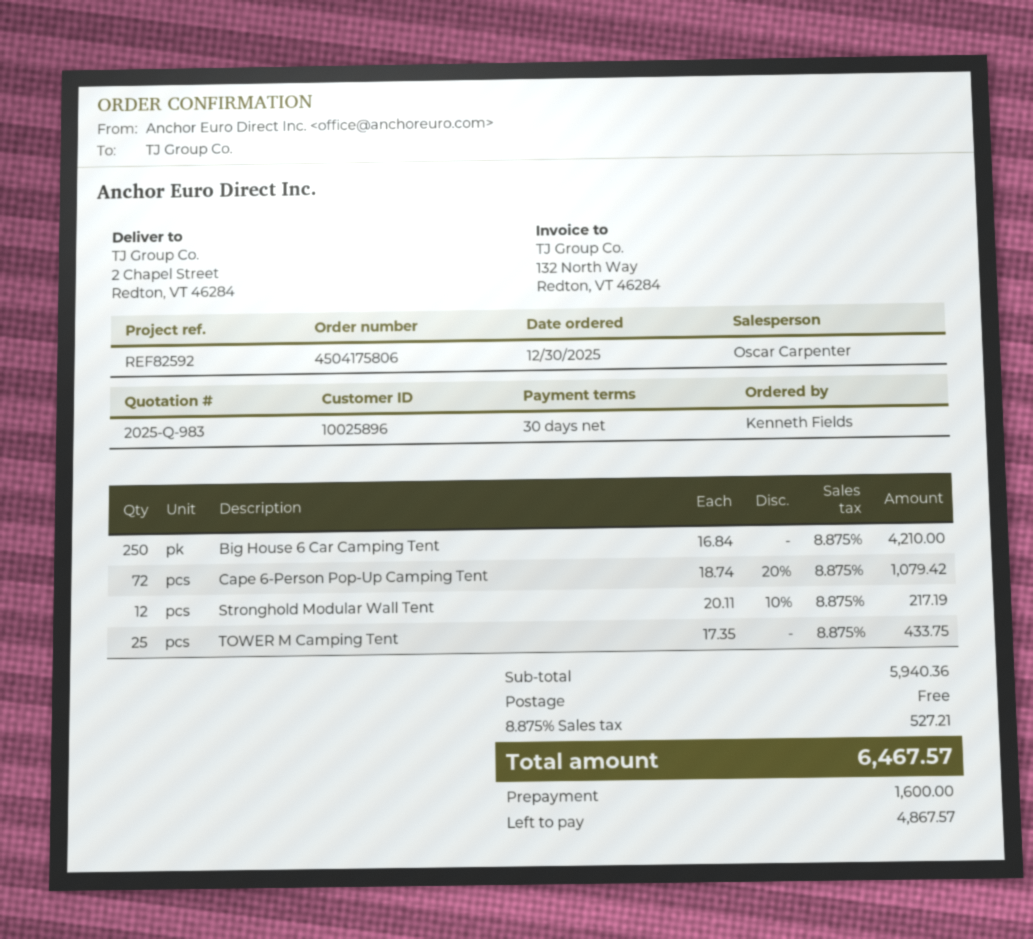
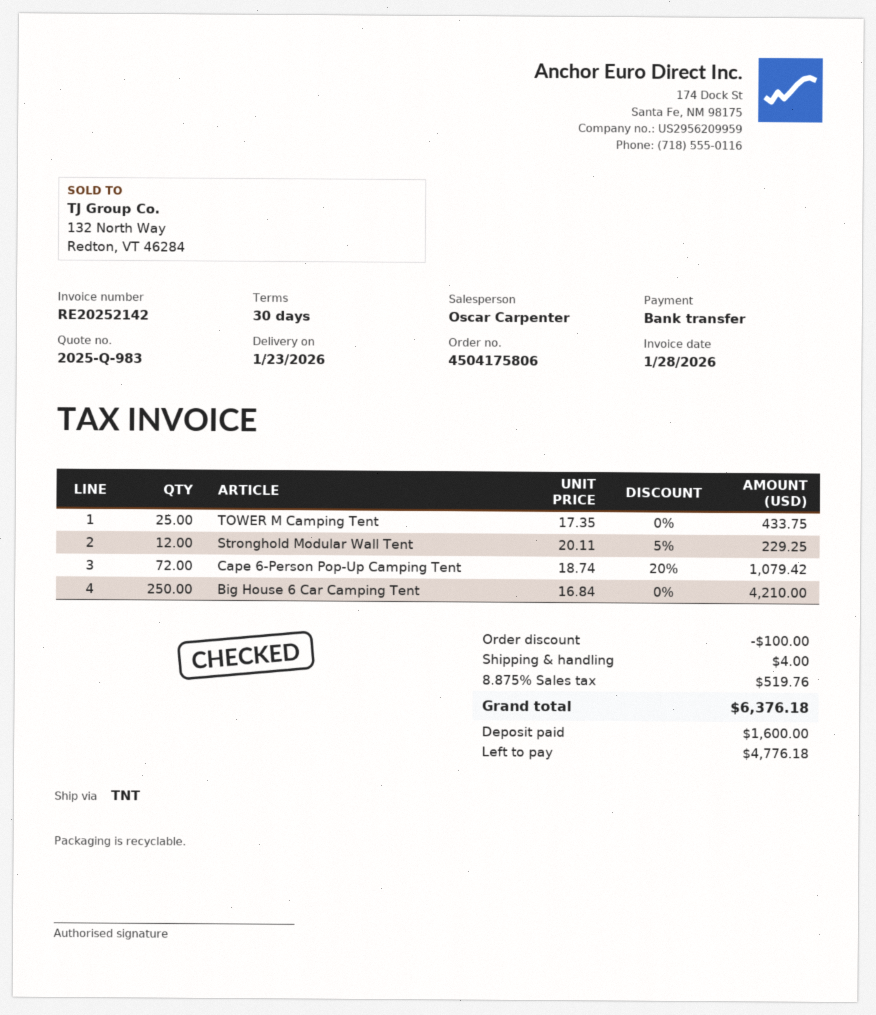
Stronghold Modular Wall Tent: 12 x 20.11 - 10% = 217.19 -> 12 x 20.11 - 5% = 229.25
discount: none -> 100.00
shipping: 0.00 -> 4.00
tax: 8.875% = 527.21 -> 8.875% = 519.76
total: 6467.57 -> 6376.18
balance: 4867.57 -> 4776.18

